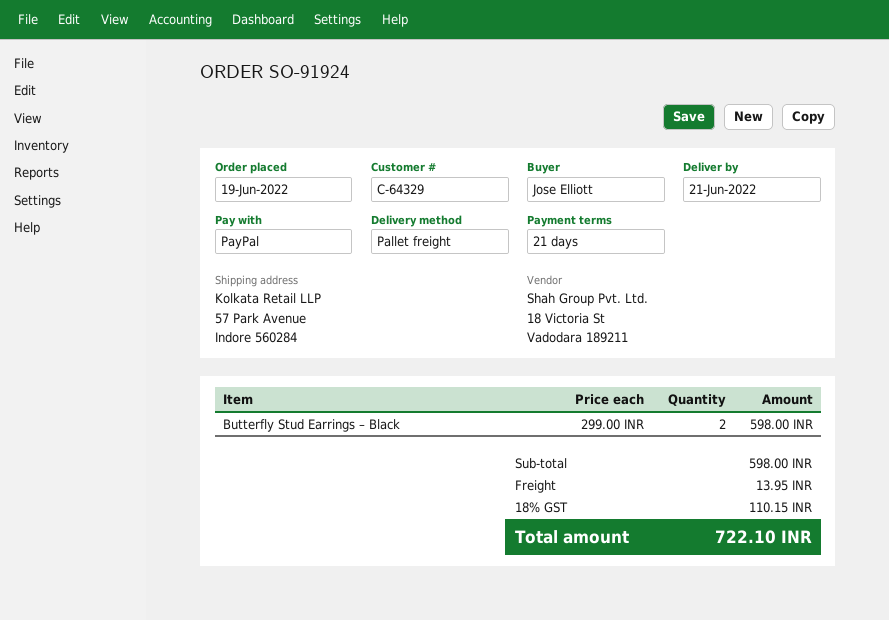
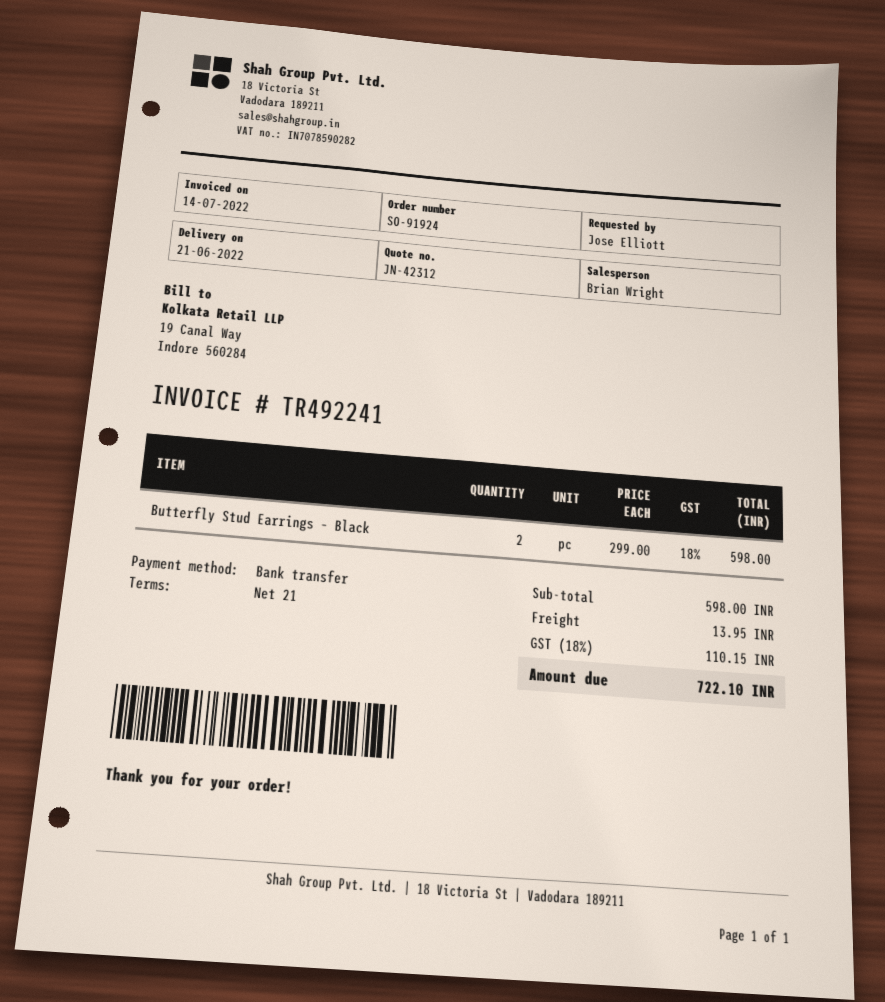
payment method: PayPal -> bank transfer

